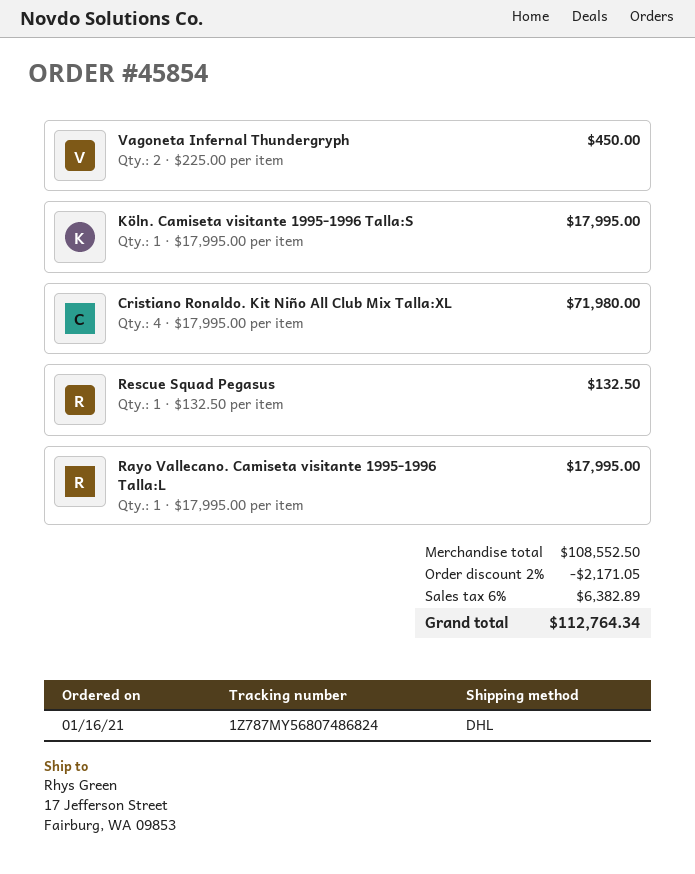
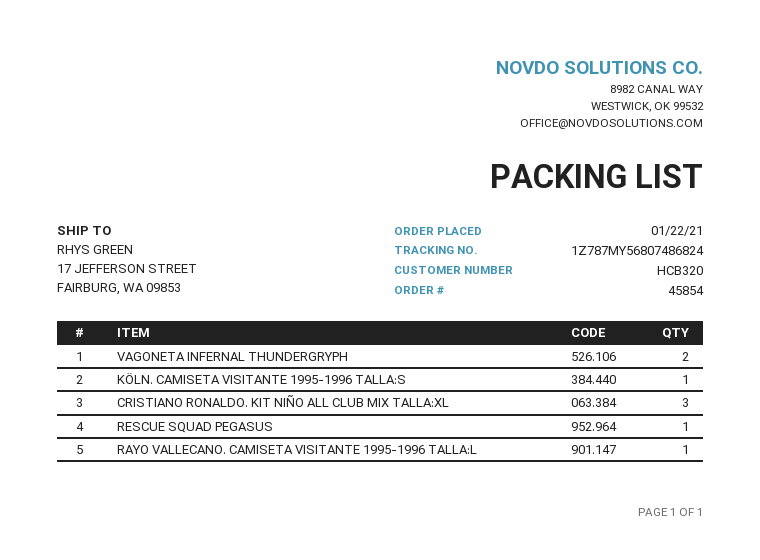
order date: 2021-01-16 -> 2021-01-22
Cristiano Ronaldo. Kit Niño All Club Mix Talla:XL: 4 -> 3

